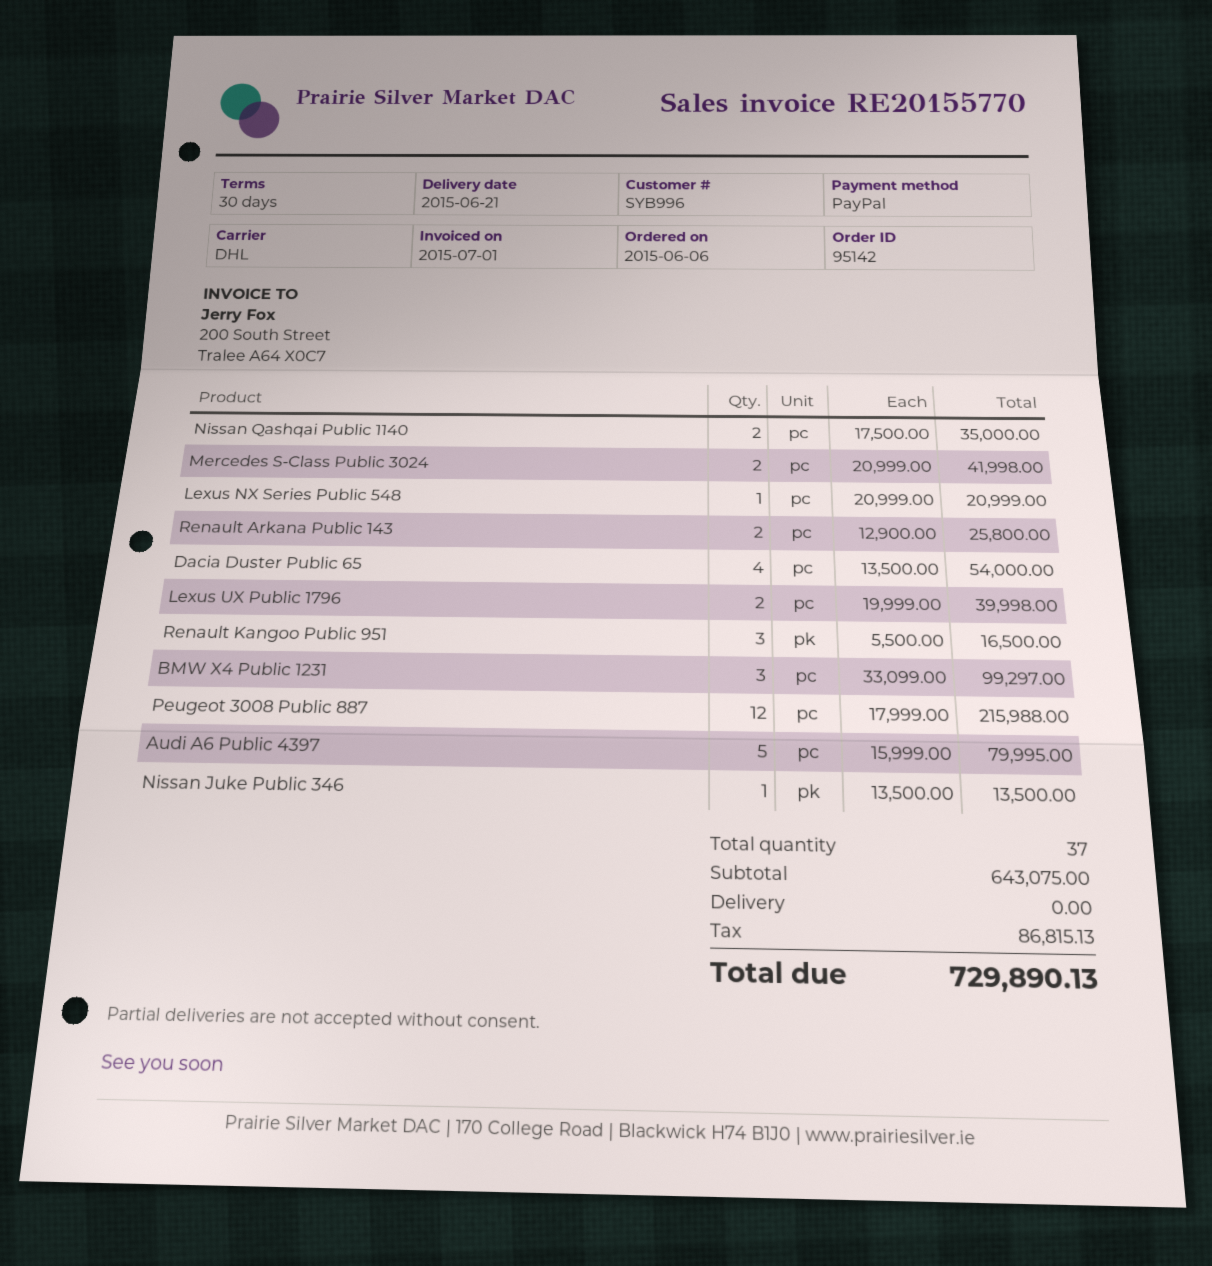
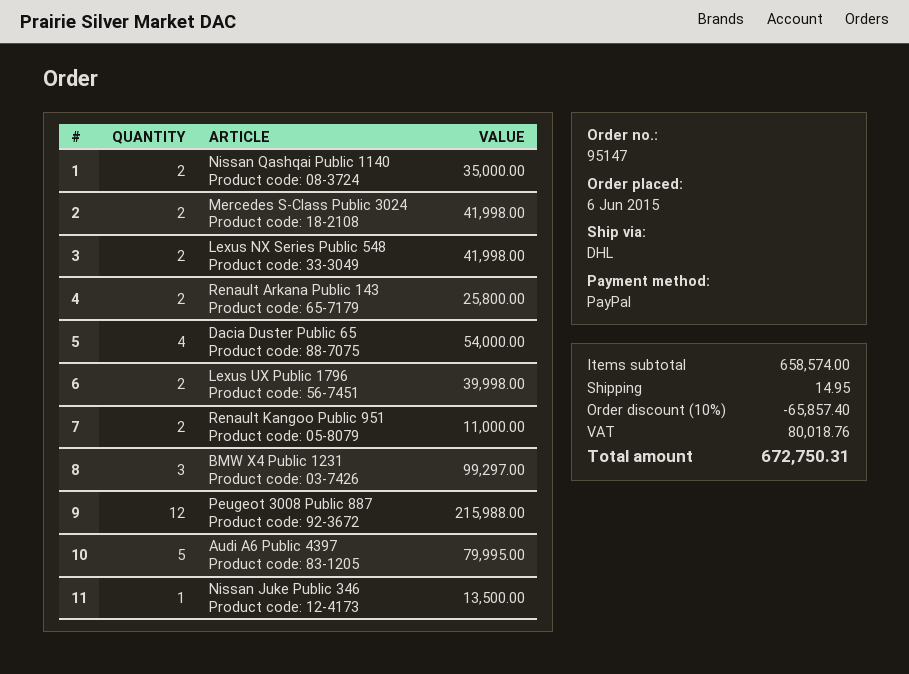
order number: 95142 -> 95147
Lexus NX Series Public 548: 1 for 20999.00 -> 2 for 41998.00
Renault Kangoo Public 951: 3 for 16500.00 -> 2 for 11000.00
subtotal: 643075.00 -> 658574.00
discount: none -> 10% = 65857.40
shipping: 0.00 -> 14.95
tax: 86815.13 -> 80018.76
total: 729890.13 -> 672750.31

